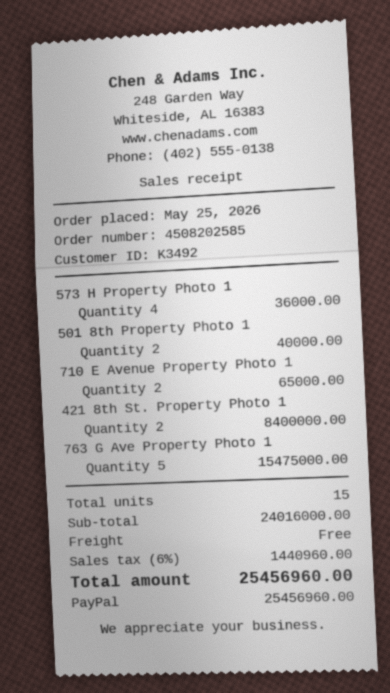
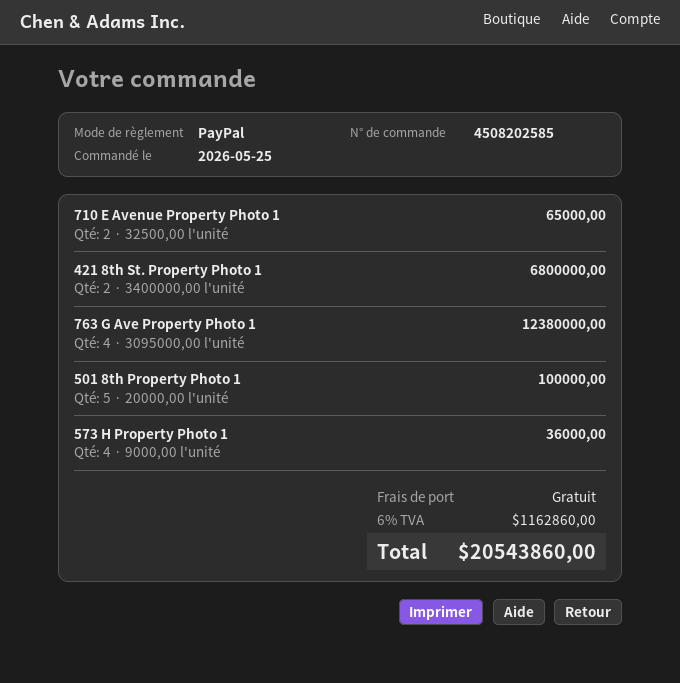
501 8th Property Photo 1: 2 for 40000.00 -> 5 for 100000.00
421 8th St. Property Photo 1: 2 for 8400000.00 -> 2 for 6800000.00
763 G Ave Property Photo 1: 5 for 15475000.00 -> 4 for 12380000.00
tax: 6% = 1440960.00 -> 6% = 1162860.00
total: 25456960.00 -> 20543860.00

